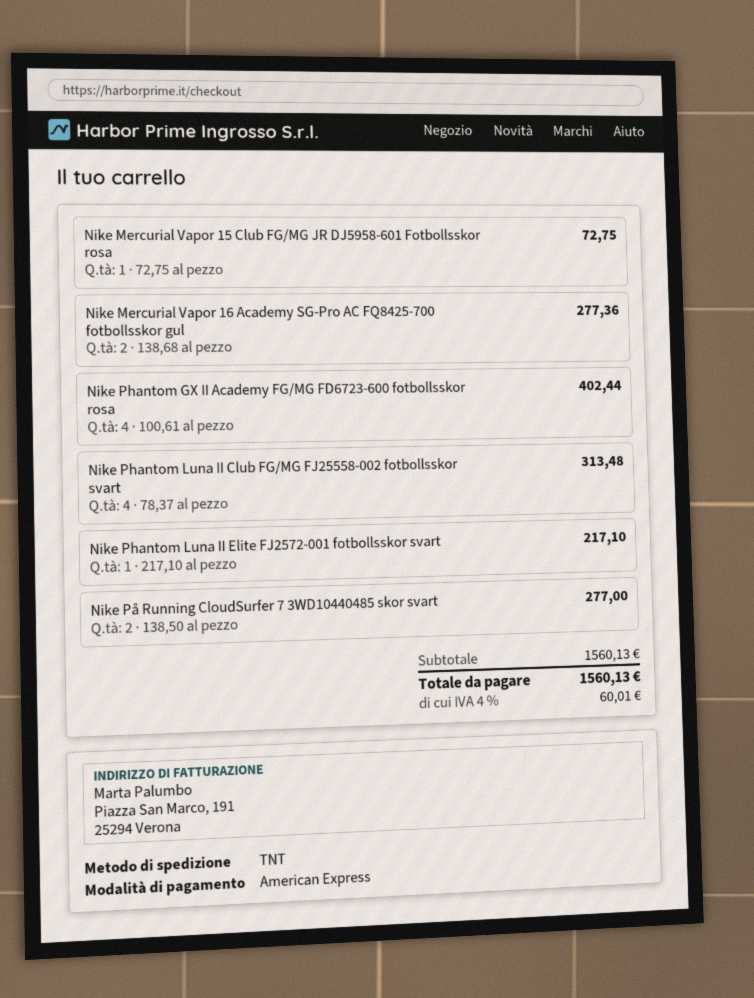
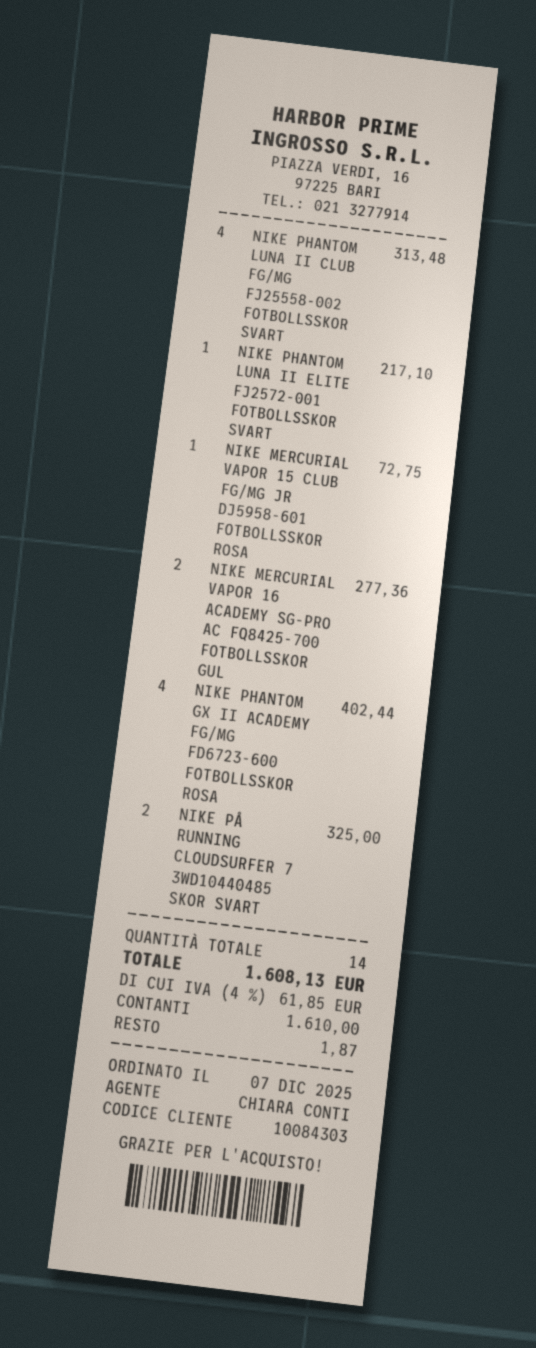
payment method: American Express -> cash
Nike På Running CloudSurfer 7 3WD10440485 skor svart: 2 for 277.00 -> 2 for 325.00
tax: 4% = 60.01 -> 4% = 61.85
total: 1560.13 -> 1608.13

